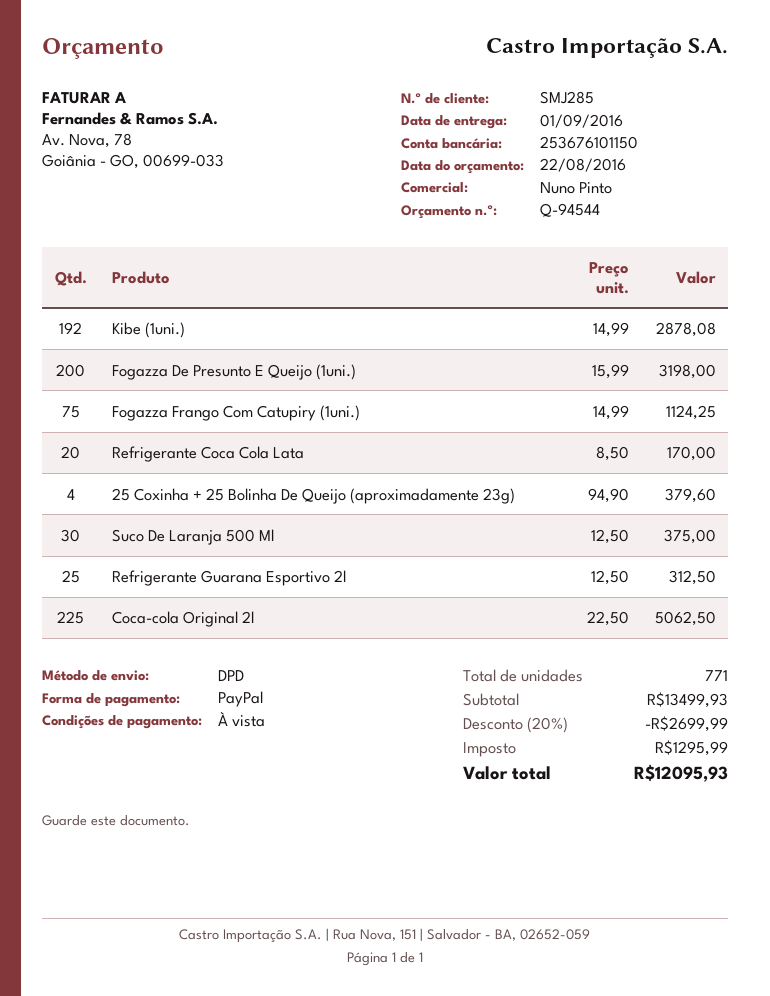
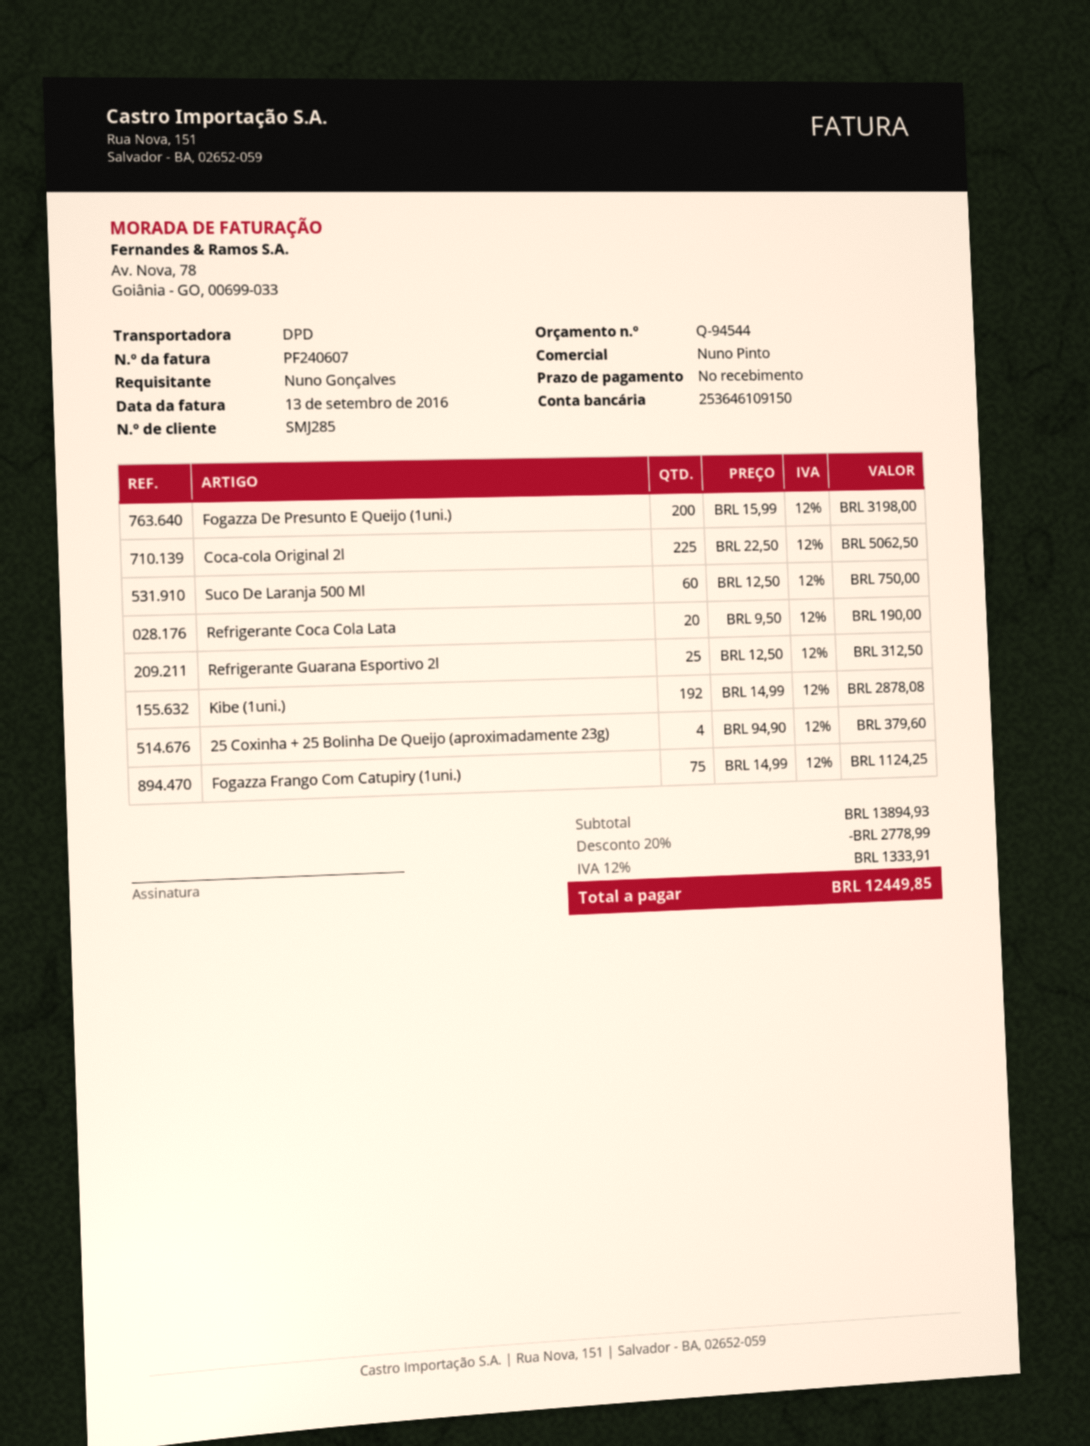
bank account: 253676101150 -> 253646109150
Refrigerante Coca Cola Lata: 20 x 8.50 = 170.00 -> 20 x 9.50 = 190.00
Suco De Laranja 500 Ml: 30 x 12.50 = 375.00 -> 60 x 12.50 = 750.00
subtotal: 13499.93 -> 13894.93
discount: 20% = 2699.99 -> 20% = 2778.99
tax: 1295.99 -> 1333.91
total: 12095.93 -> 12449.85

